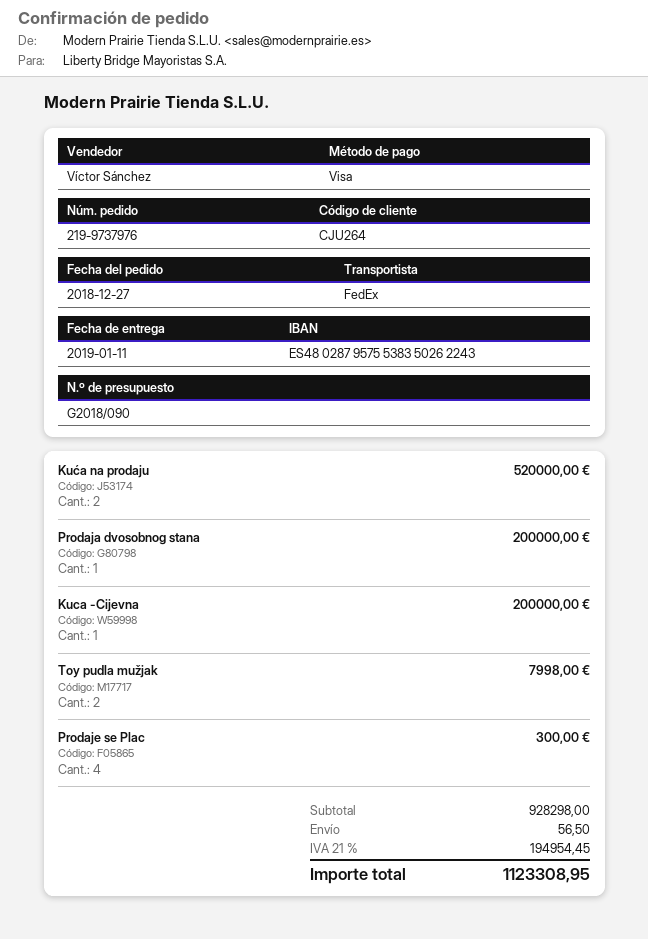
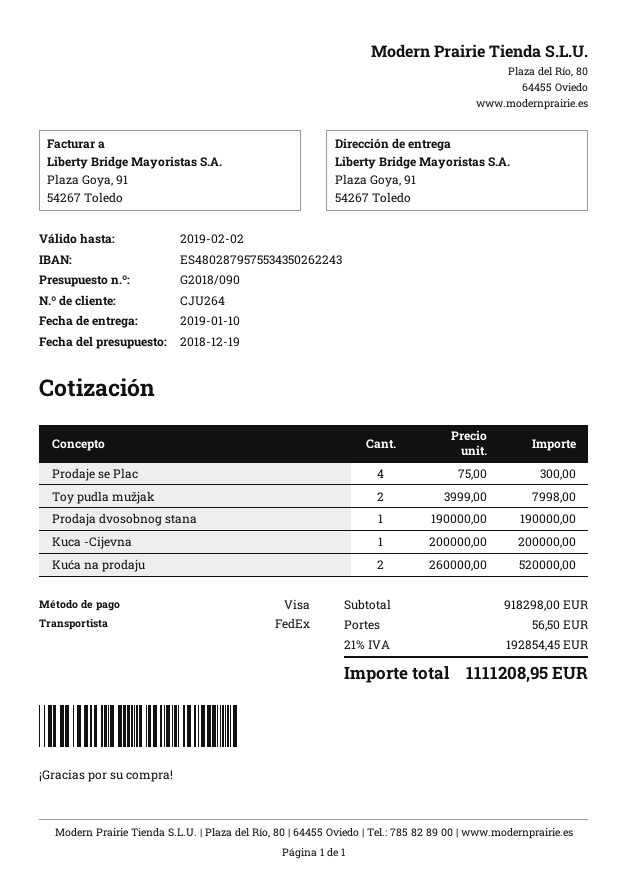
delivery date: 2019-01-11 -> 2019-01-10
bank account: ES4802879575538350262243 -> ES4802879575534350262243
Prodaja dvosobnog stana: 1 for 200000.00 -> 1 for 190000.00
subtotal: 928298.00 -> 918298.00
tax: 21% = 194954.45 -> 21% = 192854.45
total: 1123308.95 -> 1111208.95

